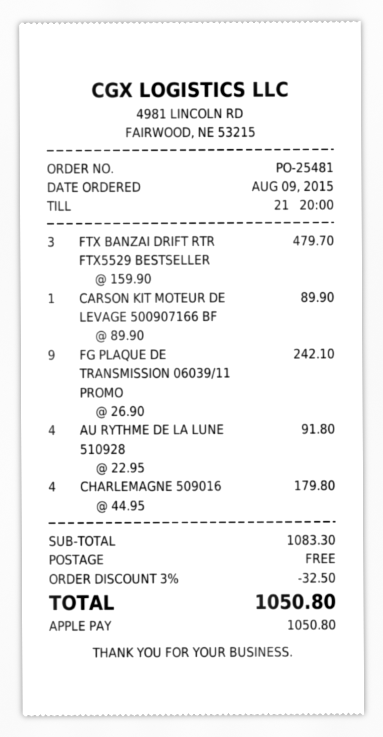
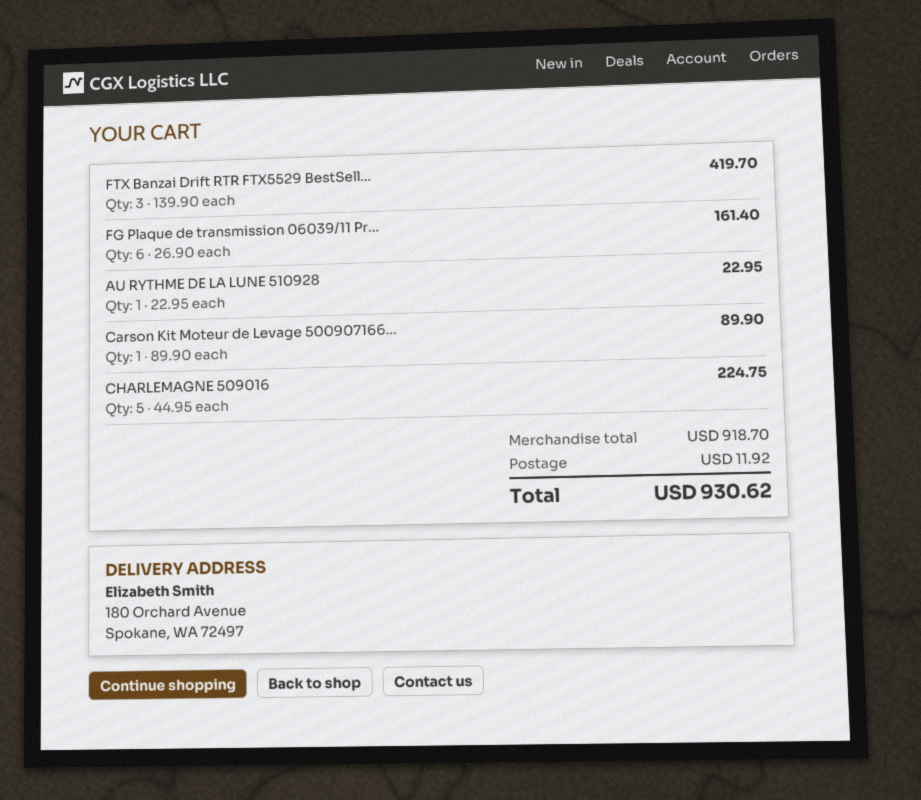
FTX BANZAI DRIFT RTR FTX5529 BESTSELLER: 3 x 159.90 = 479.70 -> 3 x 139.90 = 419.70
FG PLAQUE DE TRANSMISSION 06039/11 PROMO: 9 x 26.90 = 242.10 -> 6 x 26.90 = 161.40
AU RYTHME DE LA LUNE 510928: 4 x 22.95 = 91.80 -> 1 x 22.95 = 22.95
CHARLEMAGNE 509016: 4 x 44.95 = 179.80 -> 5 x 44.95 = 224.75
subtotal: 1083.30 -> 918.70
discount: 3% = 32.50 -> none
shipping: 0.00 -> 11.92
total: 1050.80 -> 930.62

